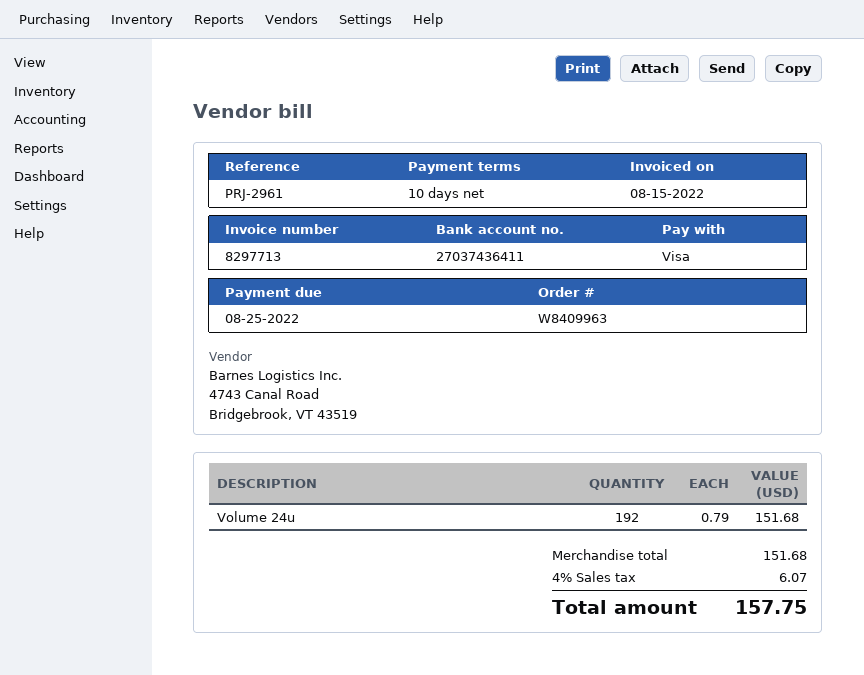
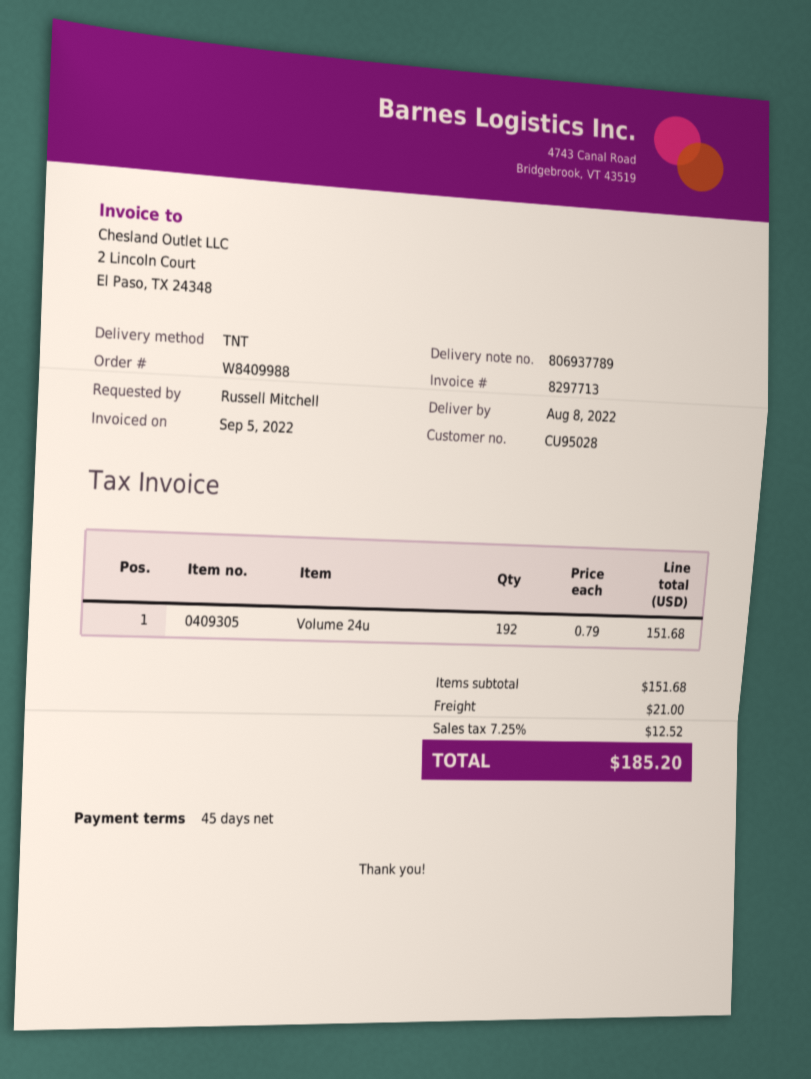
order number: W8409963 -> W8409988
invoice date: 2022-08-15 -> 2022-09-05
payment terms: 10 days -> 45 days
shipping: none -> 21.00
tax: 4% = 6.07 -> 7.25% = 12.52
total: 157.75 -> 185.20

